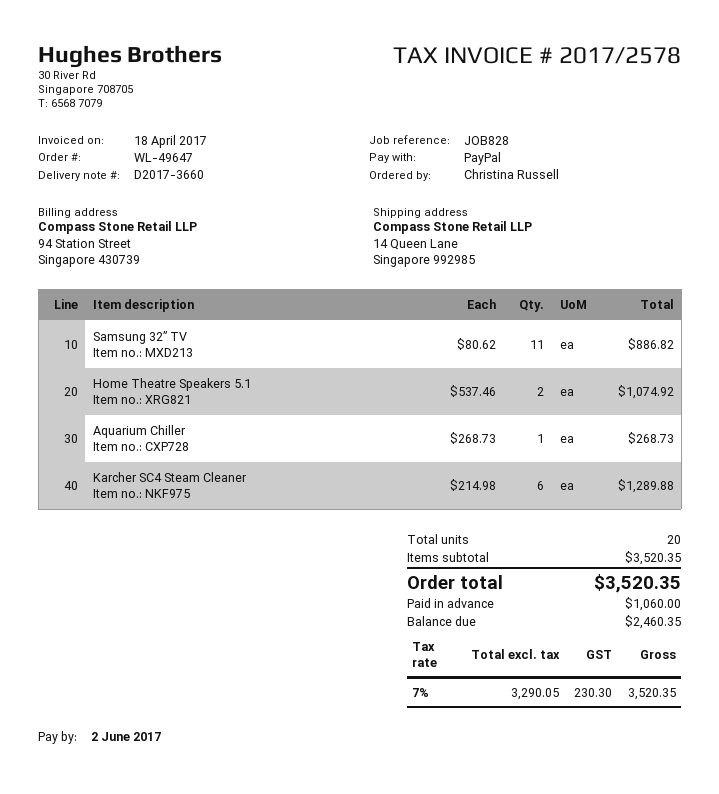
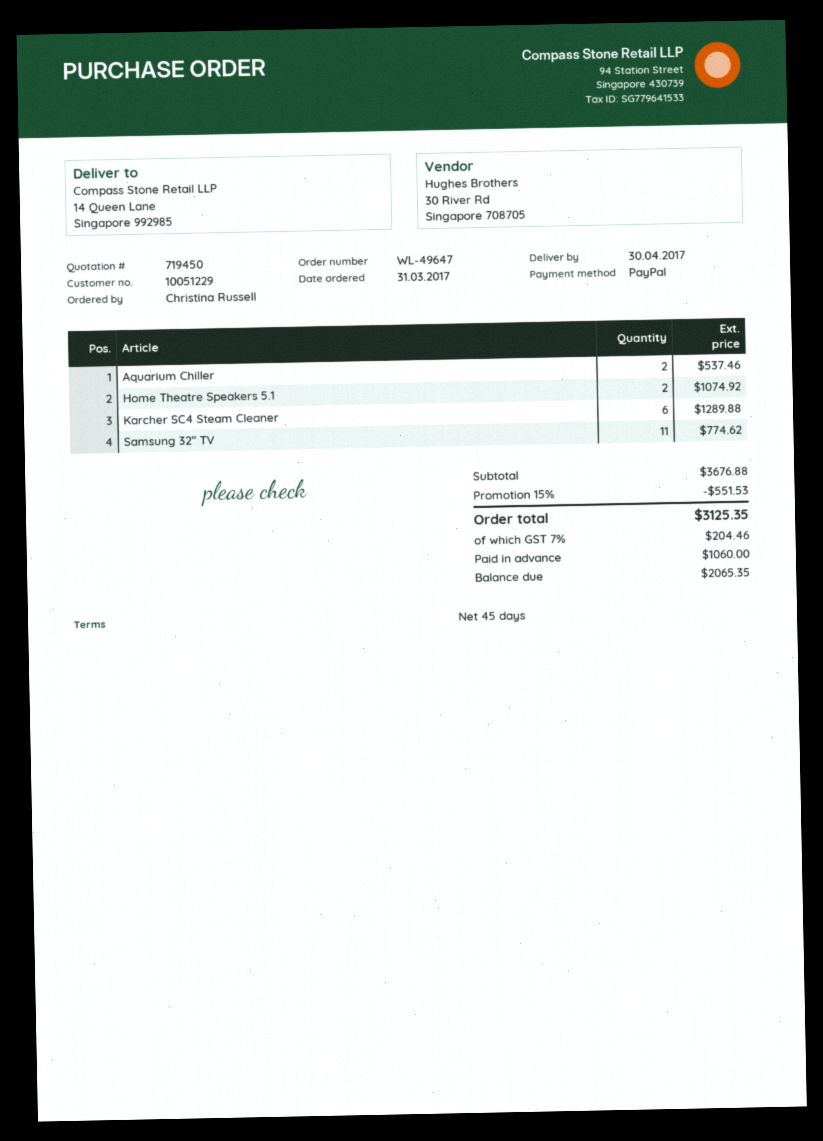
Samsung 32” TV: 11 for 886.82 -> 11 for 774.62
Aquarium Chiller: 1 for 268.73 -> 2 for 537.46
subtotal: 3520.35 -> 3676.88
discount: none -> 15% = 551.53
tax: 7% = 230.30 -> 7% = 204.46
total: 3520.35 -> 3125.35
balance: 2460.35 -> 2065.35

